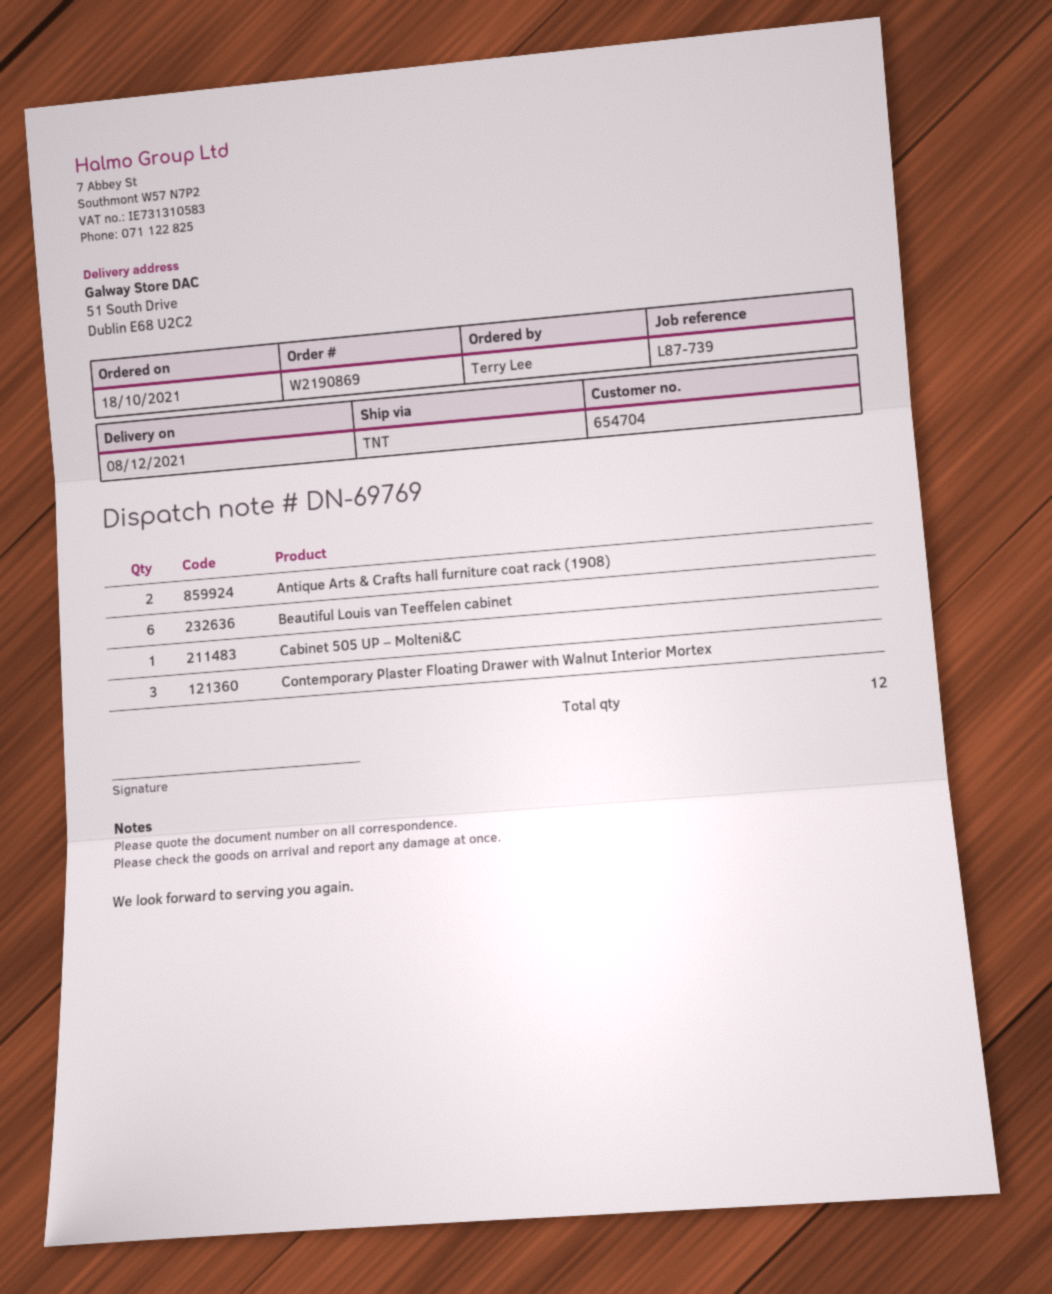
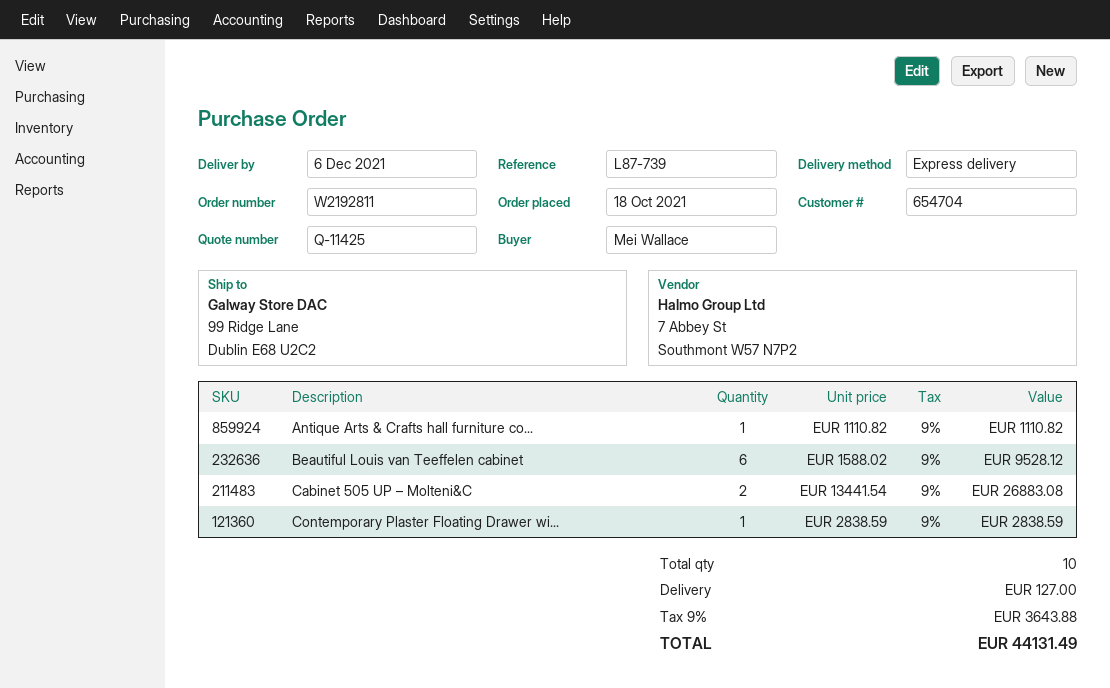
order number: W2190869 -> W2192811
delivery date: 2021-12-08 -> 2021-12-06
ordered by: Terry Lee -> Mei Wallace
shipping method: TNT -> express
ship to: 51 South Drive, Dublin E68 U2C2 -> 99 Ridge Lane, Dublin E68 U2C2
Antique Arts & Crafts hall furniture coat rack (1908): 2 -> 1
Cabinet 505 UP – Molteni&C: 1 -> 2
Contemporary Plaster Floating Drawer with Walnut Interior Mortex: 3 -> 1
total quantity: 12 -> 10

